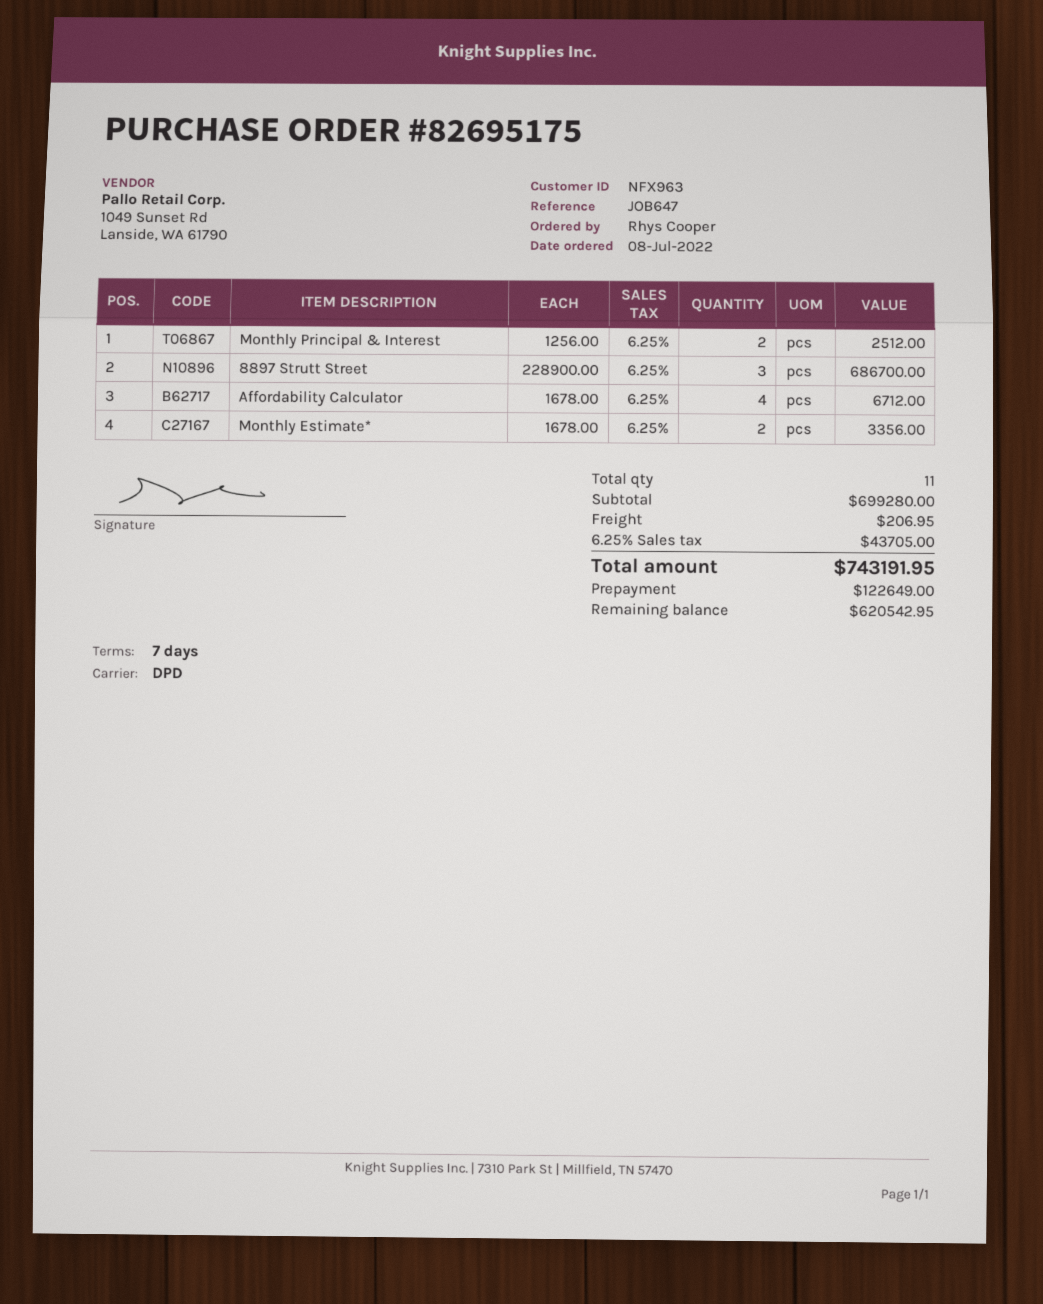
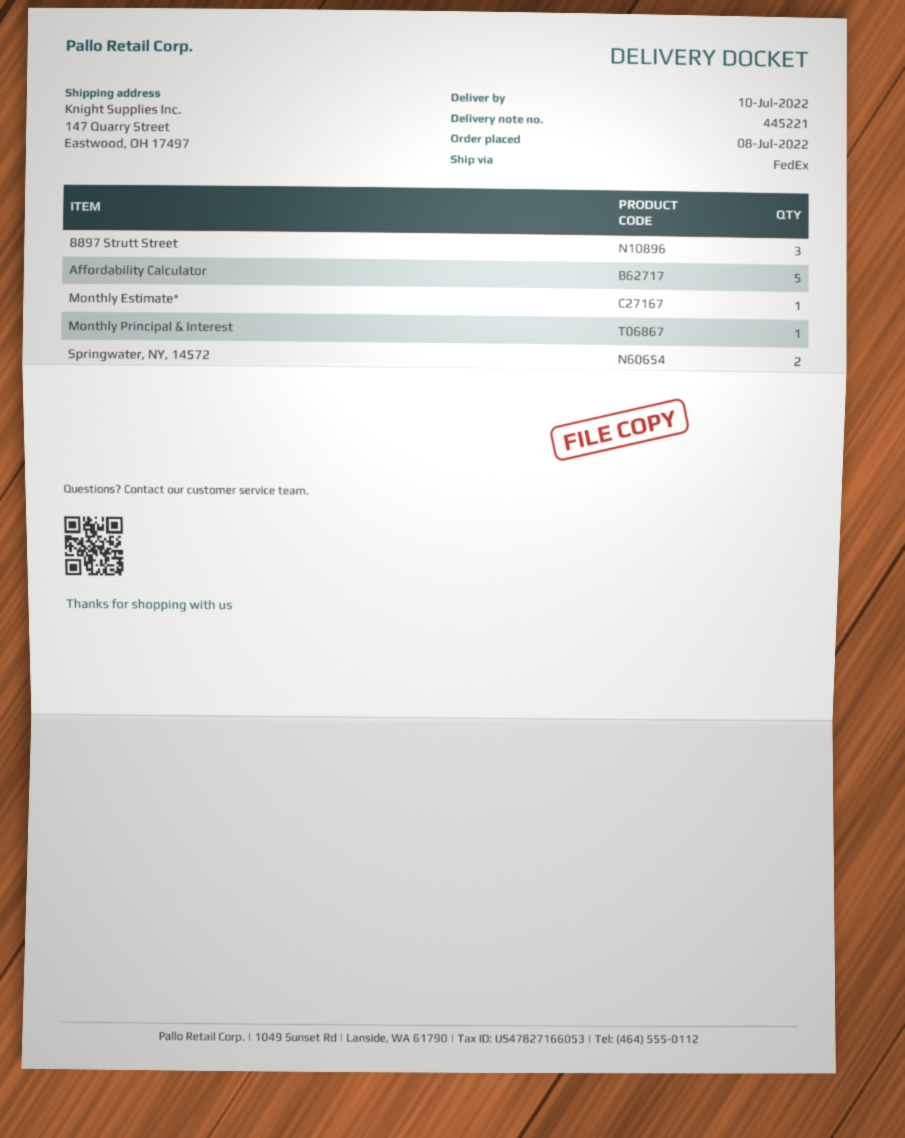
shipping method: DPD -> FedEx
Monthly Principal & Interest: 2 -> 1
Affordability Calculator: 4 -> 5
Monthly Estimate*: 2 -> 1
Springwater, NY, 14572: none -> 2

